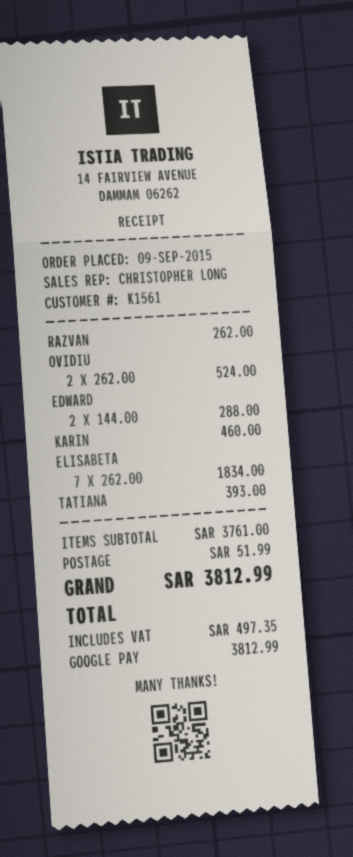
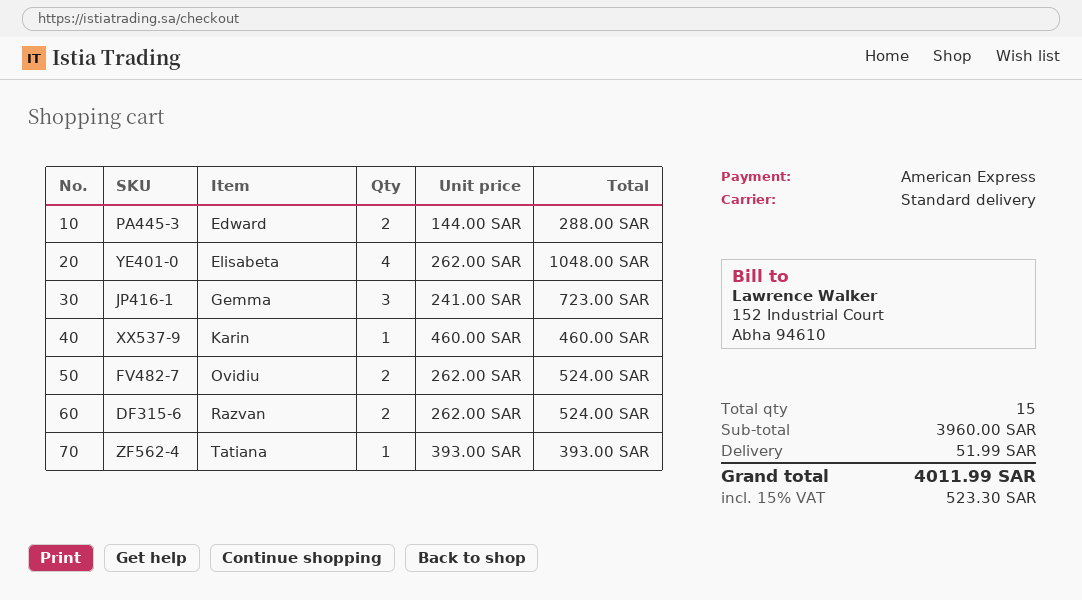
payment method: Google Pay -> American Express
RAZVAN: 1 x 262.00 = 262.00 -> 2 x 262.00 = 524.00
ELISABETA: 7 x 262.00 = 1834.00 -> 4 x 262.00 = 1048.00
Gemma: none -> 3 x 241.00 = 723.00
subtotal: 3761.00 -> 3960.00
tax: 497.35 -> 523.30
total: 3812.99 -> 4011.99

